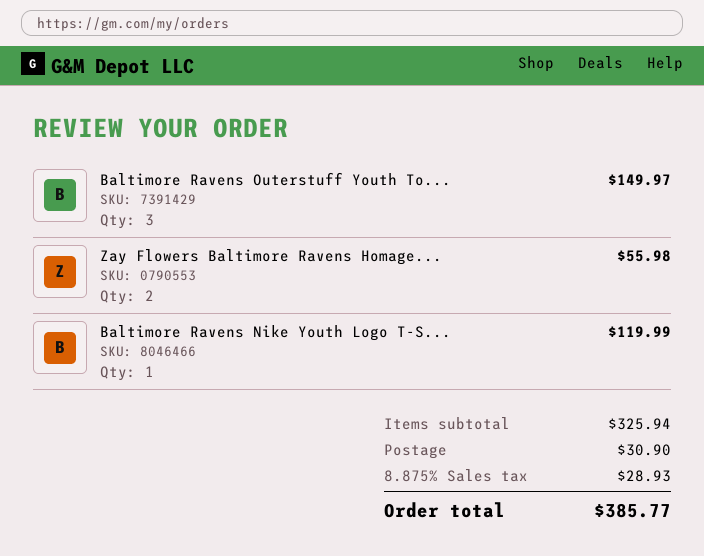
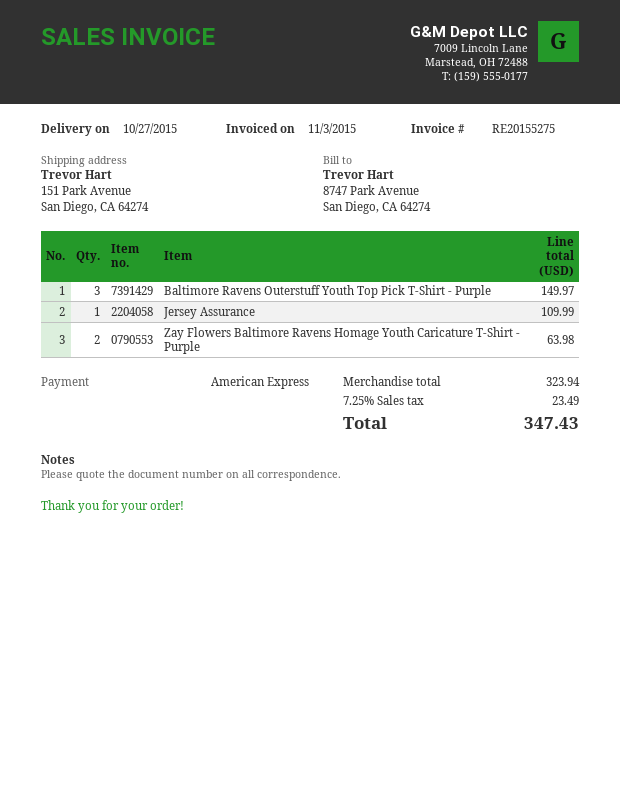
Zay Flowers Baltimore Ravens Homage...: 2 for 55.98 -> 2 for 63.98
Baltimore Ravens Nike Youth Logo T-S...: 1 for 119.99 -> none
Jersey Assurance: none -> 1 for 109.99
subtotal: 325.94 -> 323.94
shipping: 30.90 -> none
tax: 8.875% = 28.93 -> 7.25% = 23.49
total: 385.77 -> 347.43

